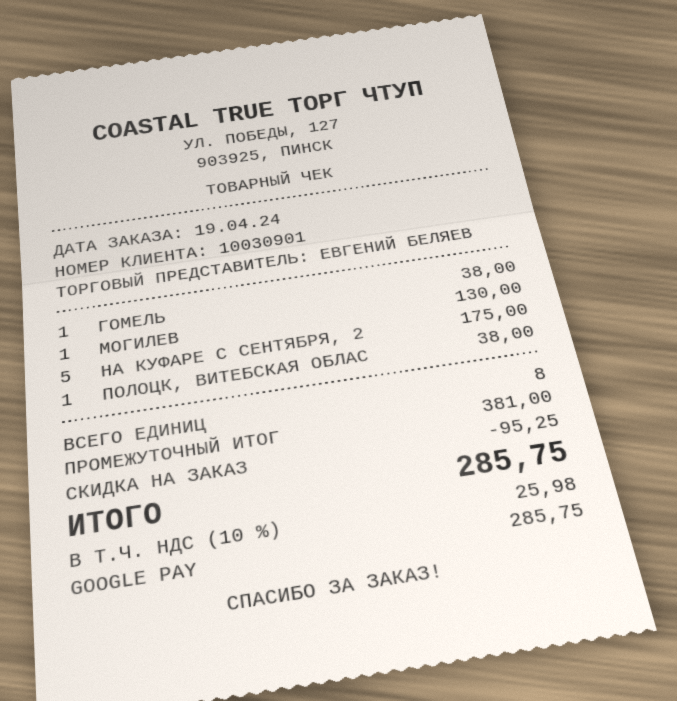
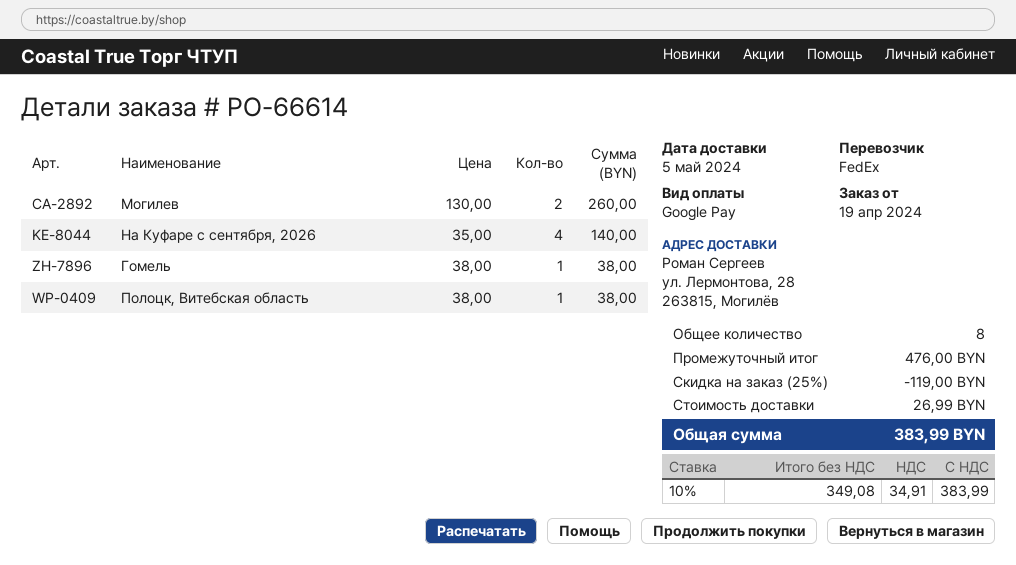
МОГИЛЕВ: 1 for 130.00 -> 2 for 260.00
НА КУФАРЕ С СЕНТЯБРЯ, 2: 5 for 175.00 -> 4 for 140.00
subtotal: 381.00 -> 476.00
discount: 95.25 -> 119.00
shipping: none -> 26.99
tax: 10% = 25.98 -> 10% = 34.91
total: 285.75 -> 383.99

